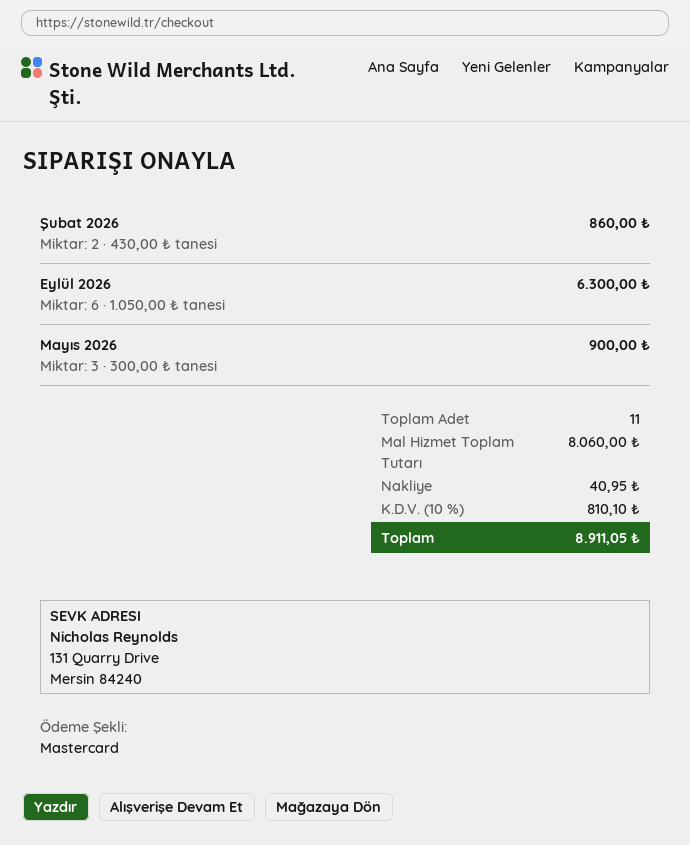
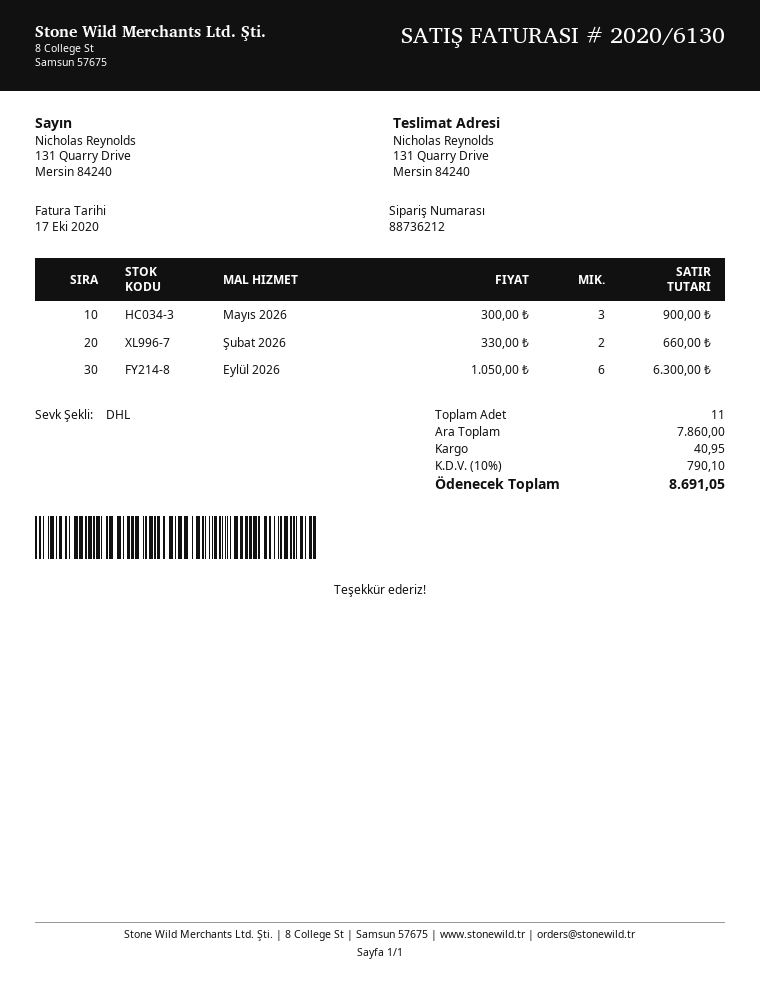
Şubat 2026: 2 x 430.00 = 860.00 -> 2 x 330.00 = 660.00
subtotal: 8060.00 -> 7860.00
tax: 10% = 810.10 -> 10% = 790.10
total: 8911.05 -> 8691.05

